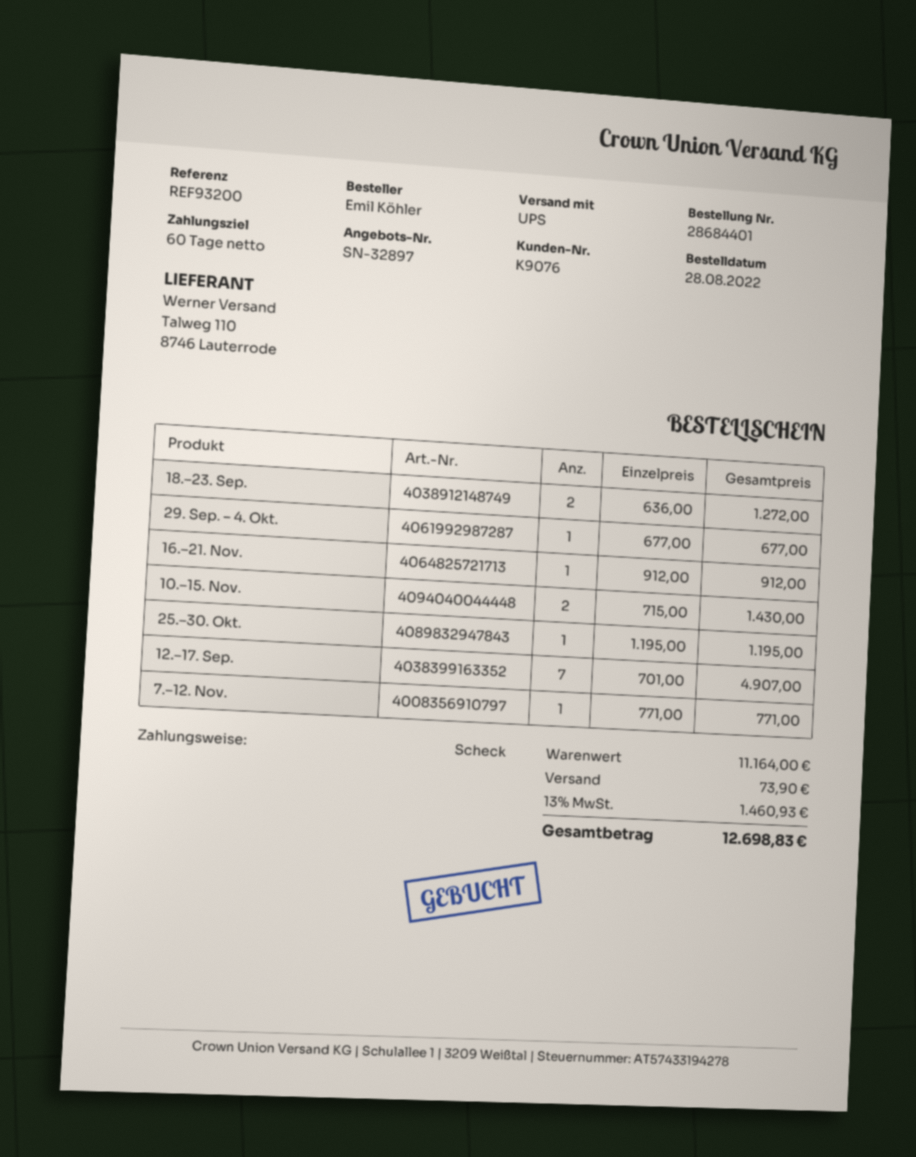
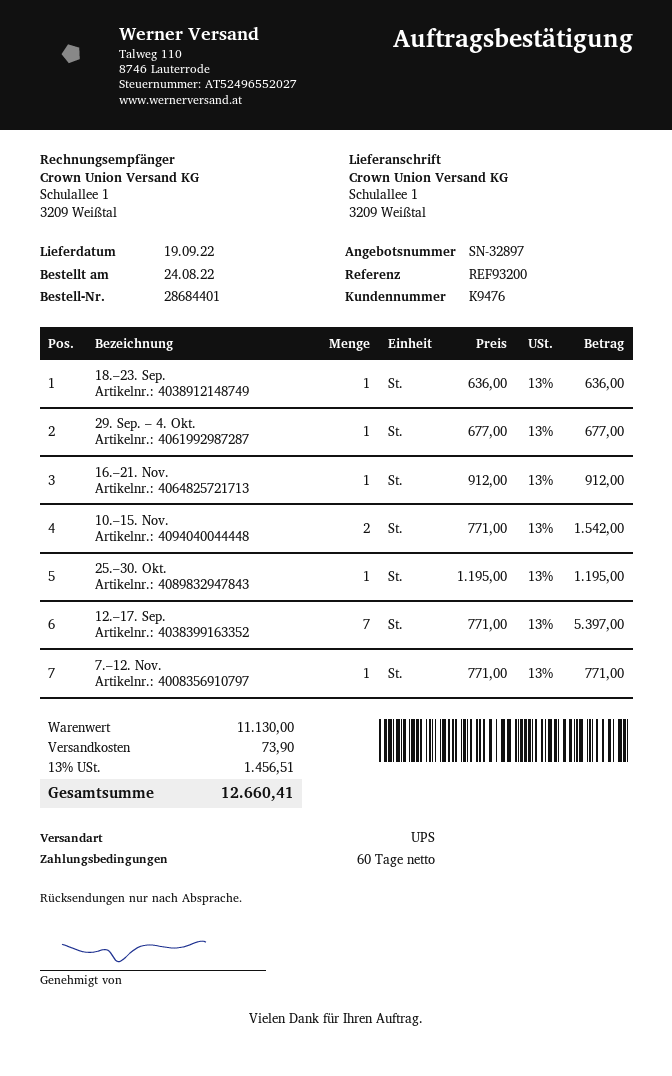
order date: 2022-08-28 -> 2022-08-24
customer number: K9076 -> K9476
18.–23. Sep.: 2 x 636.00 = 1272.00 -> 1 x 636.00 = 636.00
10.–15. Nov.: 2 x 715.00 = 1430.00 -> 2 x 771.00 = 1542.00
12.–17. Sep.: 7 x 701.00 = 4907.00 -> 7 x 771.00 = 5397.00
subtotal: 11164.00 -> 11130.00
tax: 13% = 1460.93 -> 13% = 1456.51
total: 12698.83 -> 12660.41

